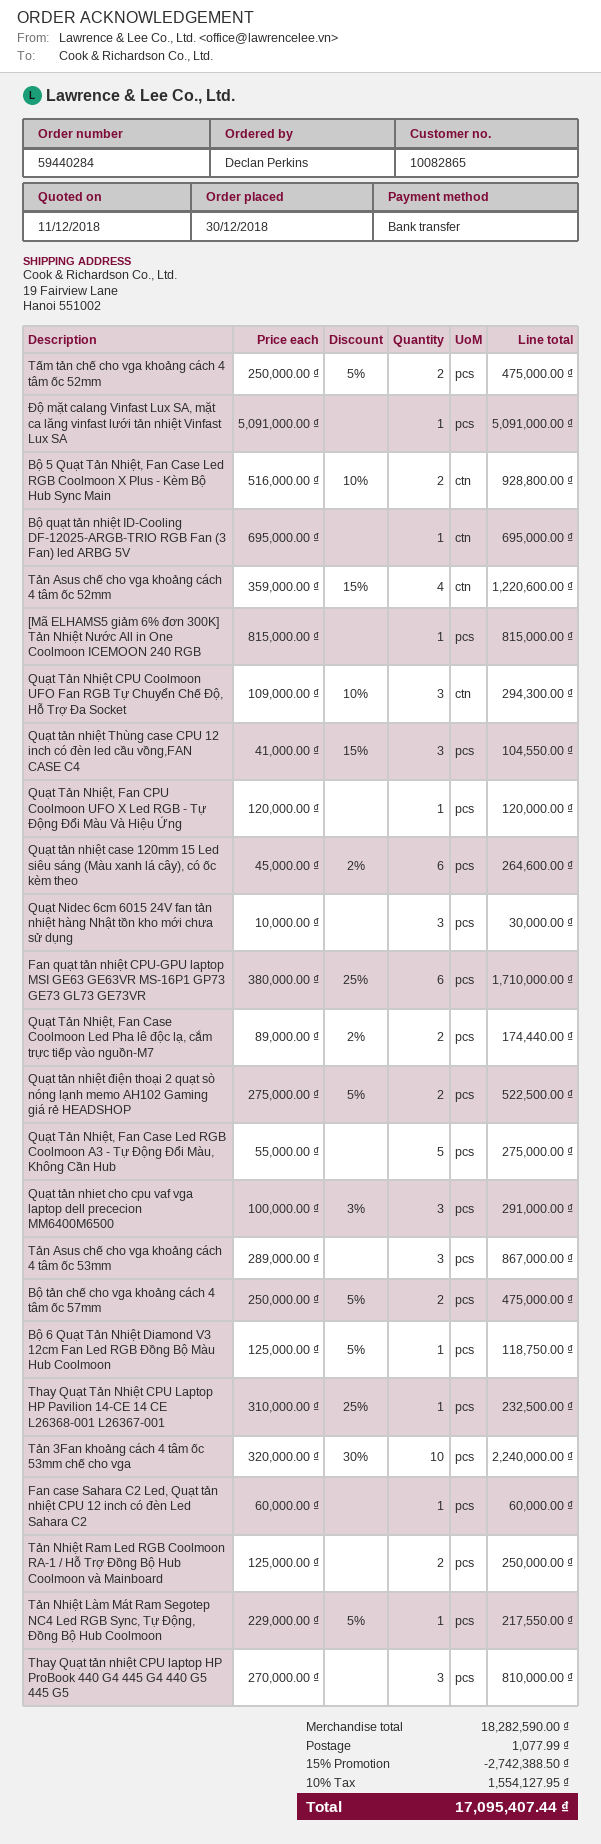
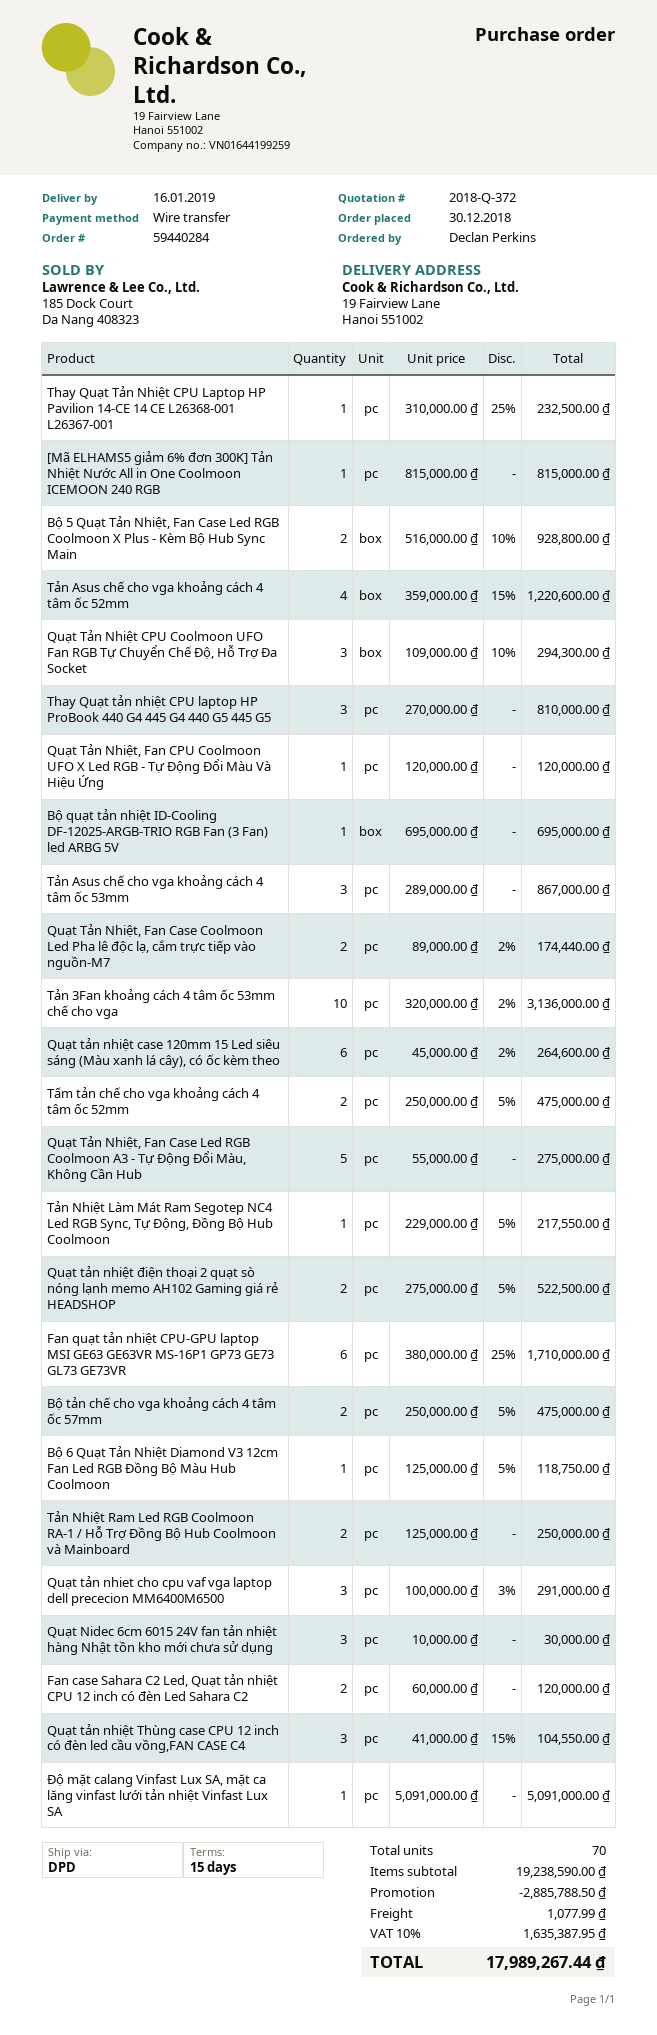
Tản 3Fan khoảng cách 4 tâm ốc 53mm chế cho vga: 10 x 320000.00 - 30% = 2240000.00 -> 10 x 320000.00 - 2% = 3136000.00
Fan case Sahara C2 Led, Quạt tản nhiệt CPU 12 inch có đèn Led Sahara C2: 1 x 60000.00 = 60000.00 -> 2 x 60000.00 = 120000.00
subtotal: 18282590.00 -> 19238590.00
discount: 2742388.50 -> 2885788.50
tax: 10% = 1554127.95 -> 10% = 1635387.95
total: 17095407.44 -> 17989267.44

